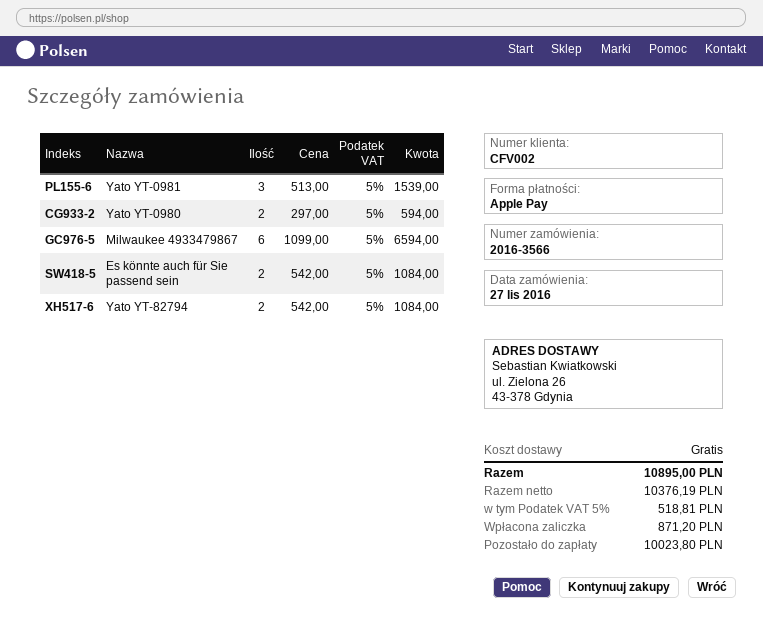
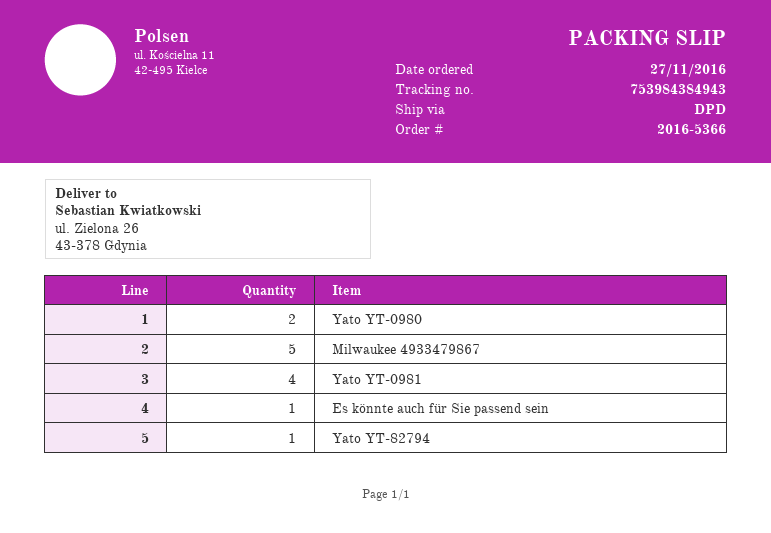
order number: 2016-3566 -> 2016-5366
Yato YT-0981: 3 -> 4
Milwaukee 4933479867: 6 -> 5
Es könnte auch für Sie passend sein: 2 -> 1
Yato YT-82794: 2 -> 1

